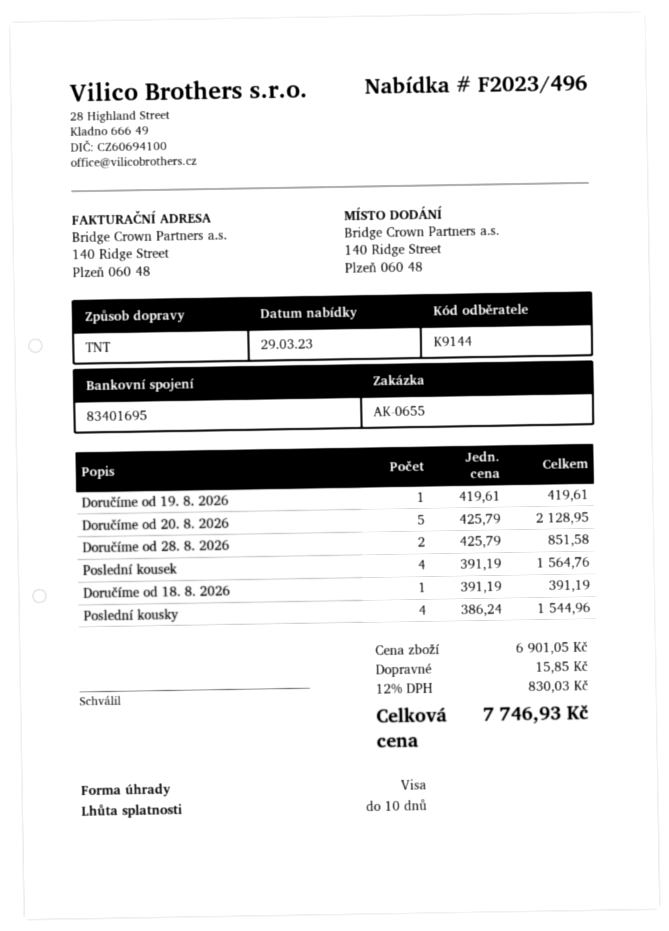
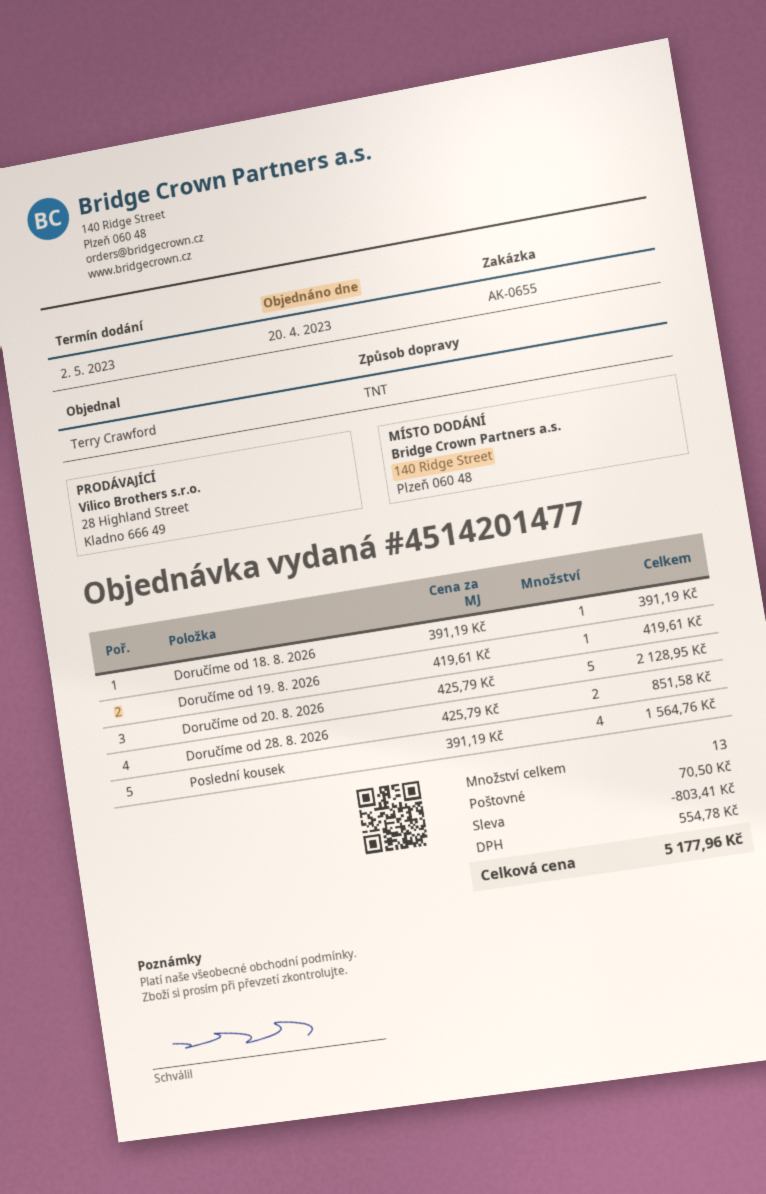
Poslední kousky: 4 x 386.24 = 1544.96 -> none
discount: none -> 803.41
shipping: 15.85 -> 70.50
tax: 830.03 -> 554.78
total: 7746.93 -> 5177.96

